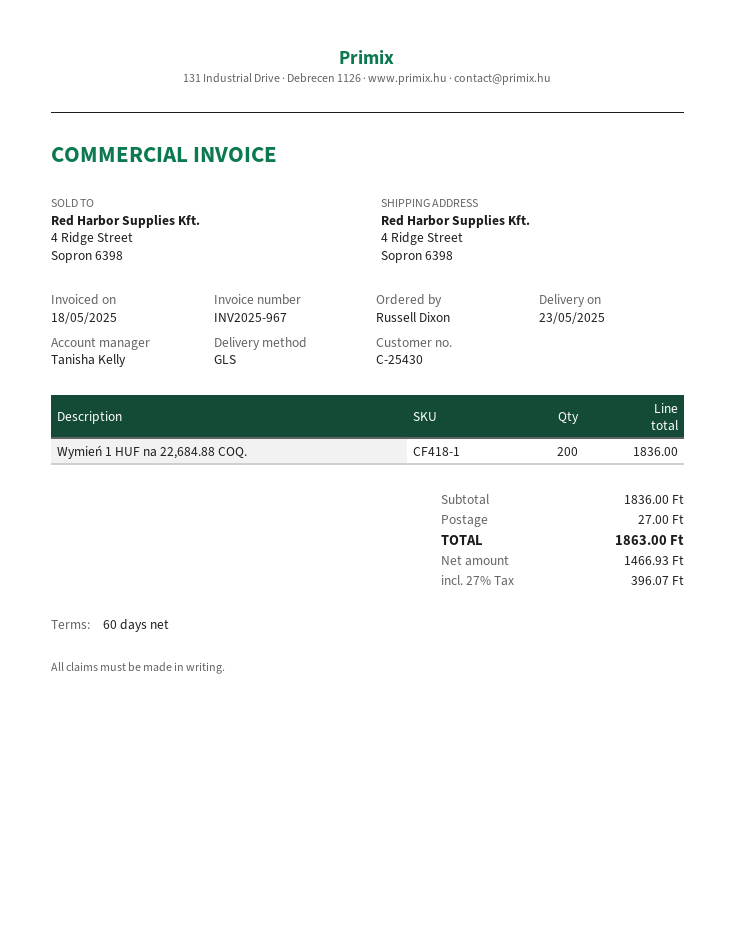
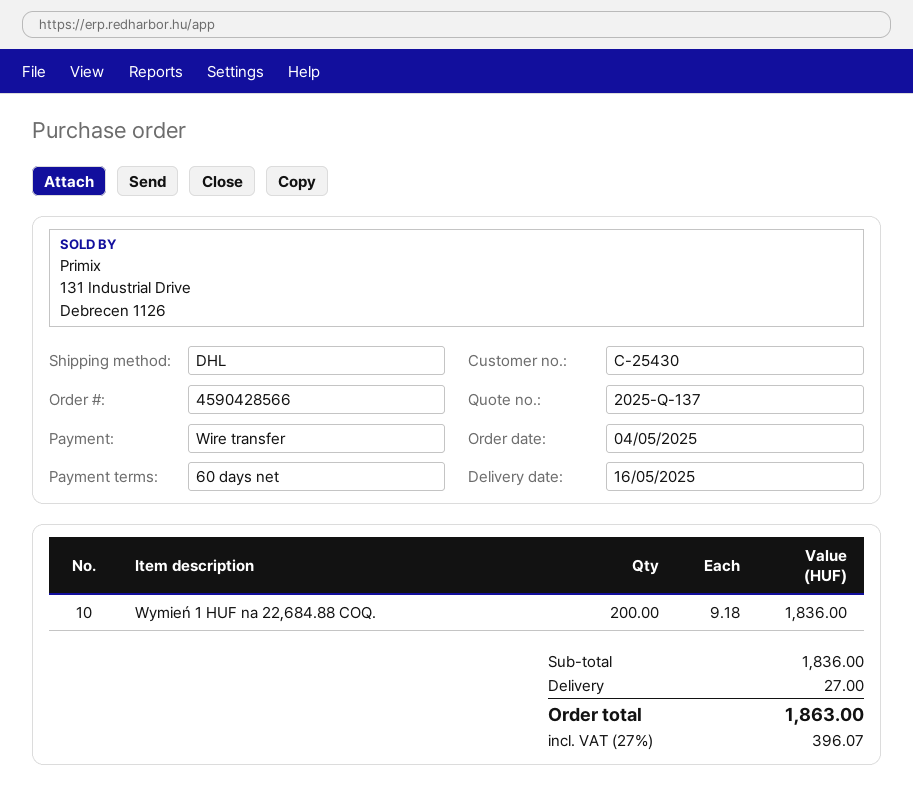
delivery date: 2025-05-23 -> 2025-05-16
shipping method: GLS -> DHL

